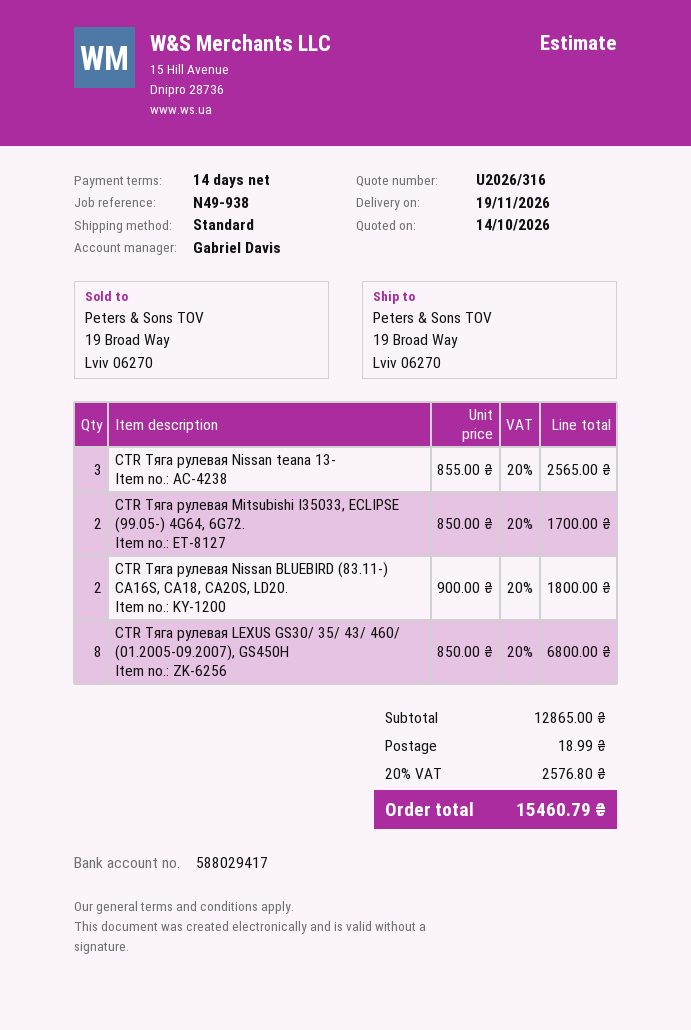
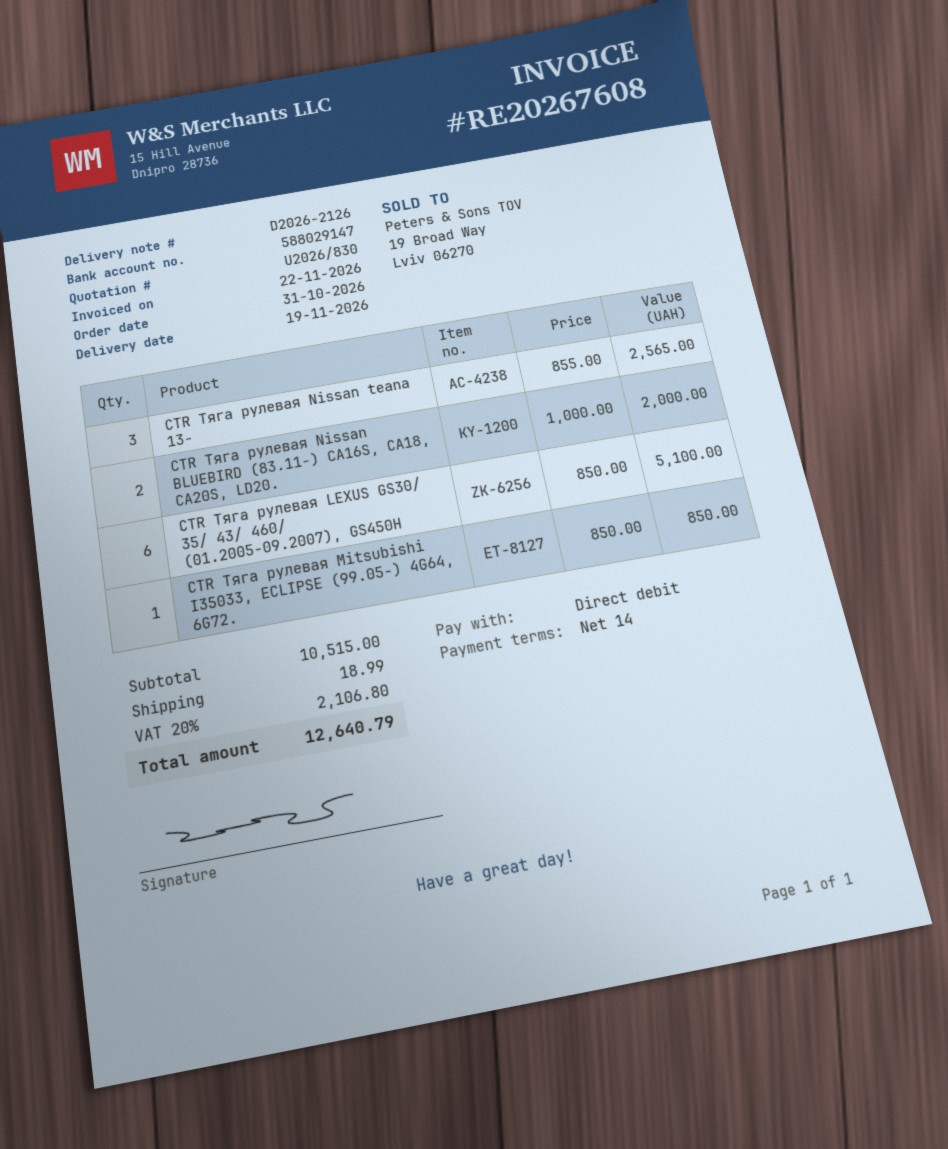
quote number: U2026/316 -> U2026/830
bank account: 588029417 -> 588029147
CTR Тяга рулевая Mitsubishi I35033, ECLIPSE (99.05-) 4G64, 6G72.: 2 x 850.00 = 1700.00 -> 1 x 850.00 = 850.00
CTR Тяга рулевая Nissan BLUEBIRD (83.11-) CA16S, CA18, CA20S, LD20.: 2 x 900.00 = 1800.00 -> 2 x 1000.00 = 2000.00
CTR Тяга рулевая LEXUS GS30/ 35/ 43/ 460/ (01.2005-09.2007), GS450H: 8 x 850.00 = 6800.00 -> 6 x 850.00 = 5100.00
subtotal: 12865.00 -> 10515.00
tax: 20% = 2576.80 -> 20% = 2106.80
total: 15460.79 -> 12640.79

